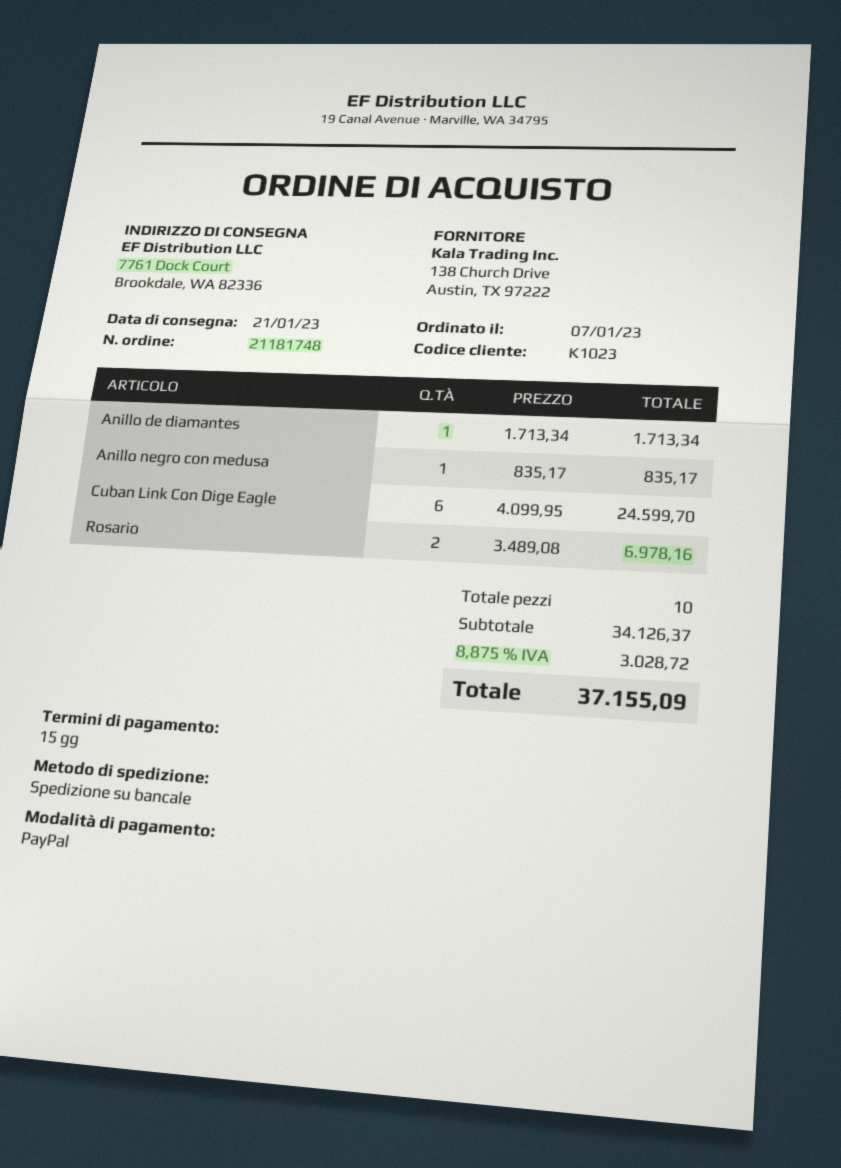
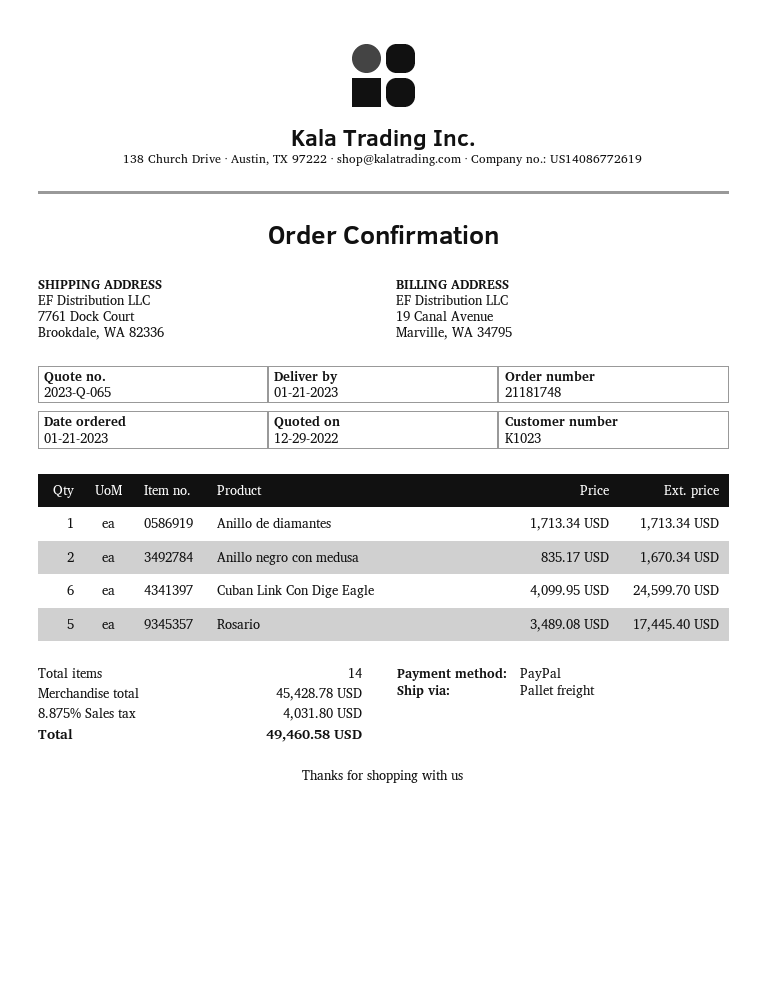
order date: 2023-01-07 -> 2023-01-21
Anillo negro con medusa: 1 x 835.17 = 835.17 -> 2 x 835.17 = 1670.34
Rosario: 2 x 3489.08 = 6978.16 -> 5 x 3489.08 = 17445.40
total quantity: 10 -> 14
subtotal: 34126.37 -> 45428.78
tax: 8.875% = 3028.72 -> 8.875% = 4031.80
total: 37155.09 -> 49460.58

